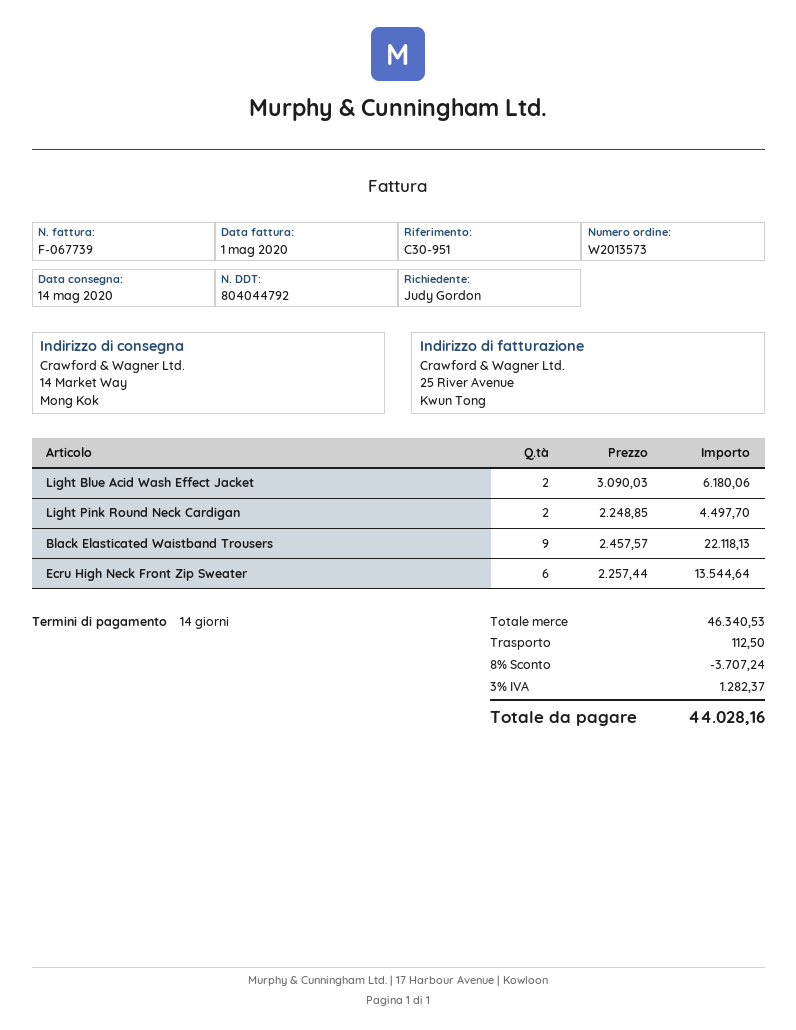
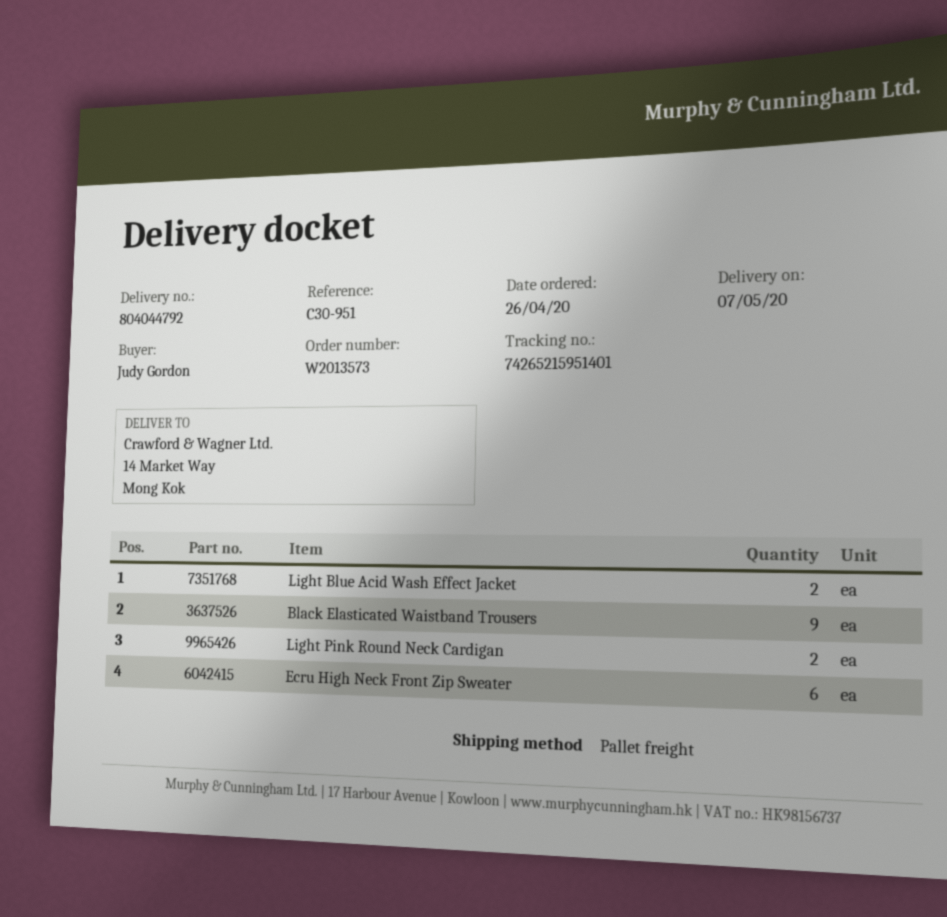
delivery date: 2020-05-14 -> 2020-05-07

